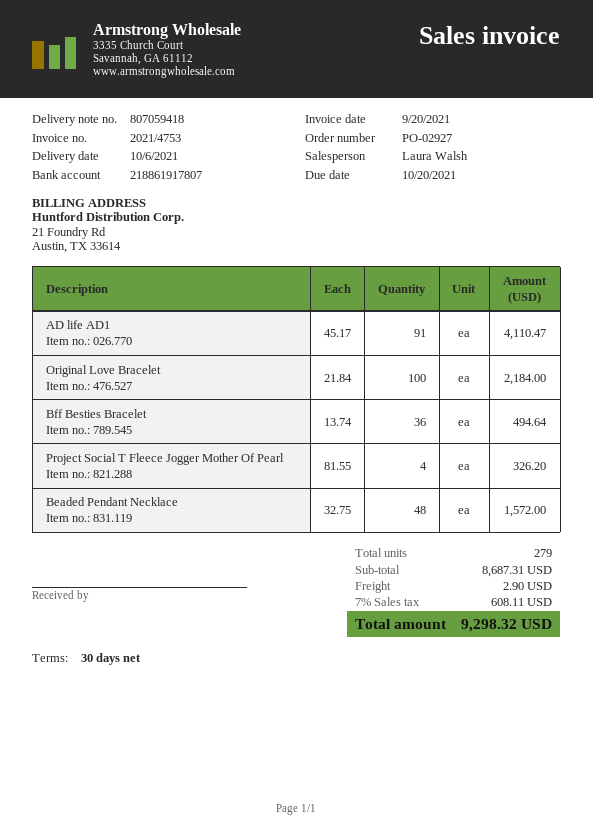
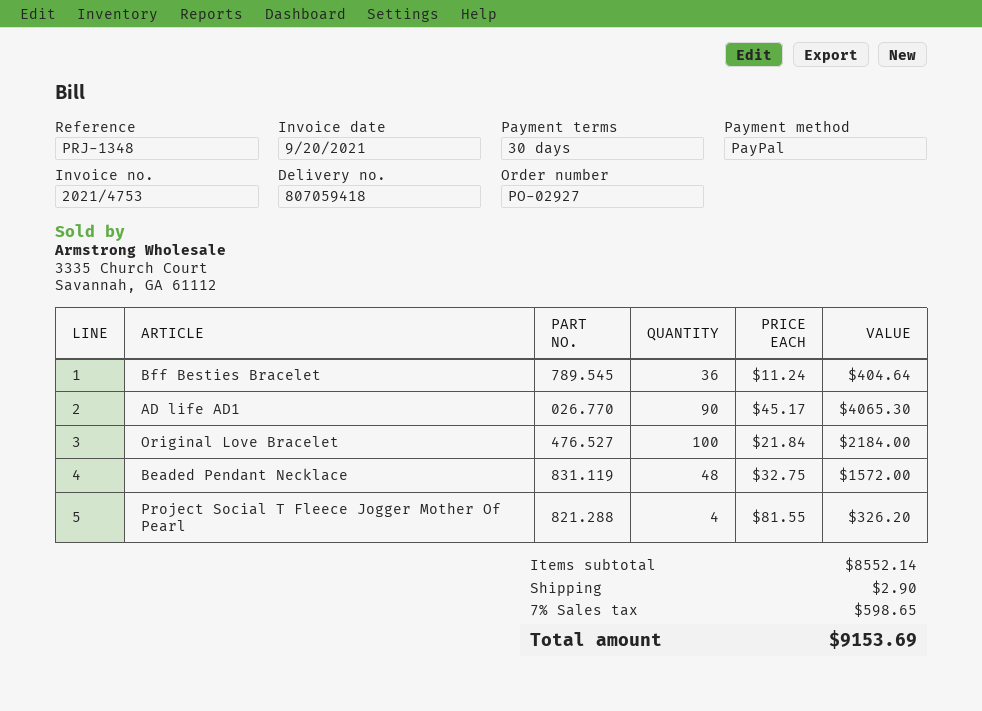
AD life AD1: 91 x 45.17 = 4110.47 -> 90 x 45.17 = 4065.30
Bff Besties Bracelet: 36 x 13.74 = 494.64 -> 36 x 11.24 = 404.64
subtotal: 8687.31 -> 8552.14
tax: 7% = 608.11 -> 7% = 598.65
total: 9298.32 -> 9153.69

